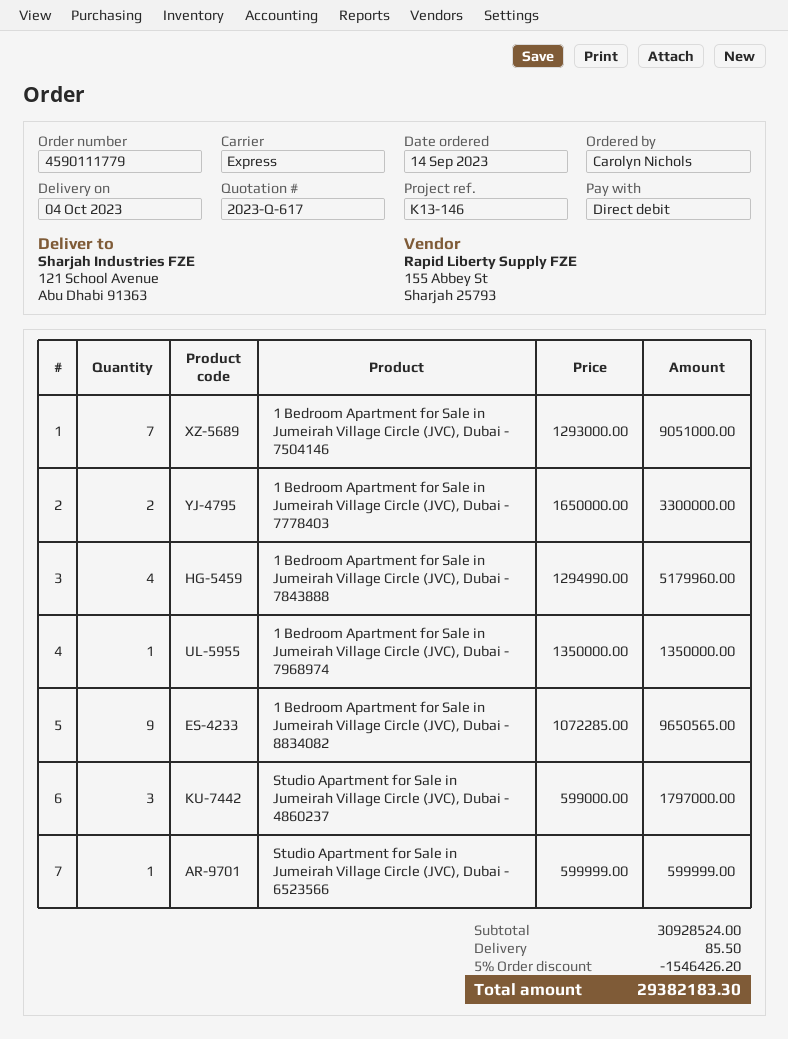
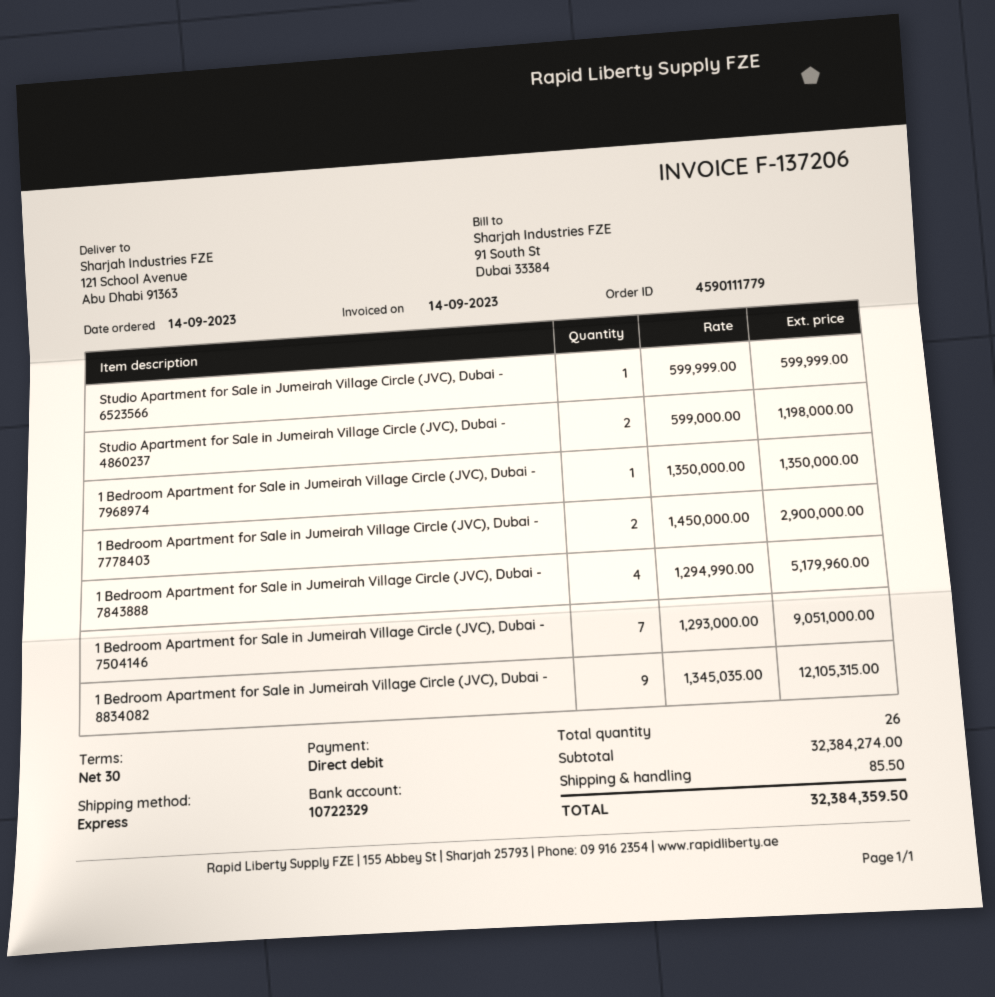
1 Bedroom Apartment for Sale in Jumeirah Village Circle (JVC), Dubai - 7778403: 2 x 1650000.00 = 3300000.00 -> 2 x 1450000.00 = 2900000.00
1 Bedroom Apartment for Sale in Jumeirah Village Circle (JVC), Dubai - 8834082: 9 x 1072285.00 = 9650565.00 -> 9 x 1345035.00 = 12105315.00
Studio Apartment for Sale in Jumeirah Village Circle (JVC), Dubai - 4860237: 3 x 599000.00 = 1797000.00 -> 2 x 599000.00 = 1198000.00
subtotal: 30928524.00 -> 32384274.00
discount: 5% = 1546426.20 -> none
total: 29382183.30 -> 32384359.50

